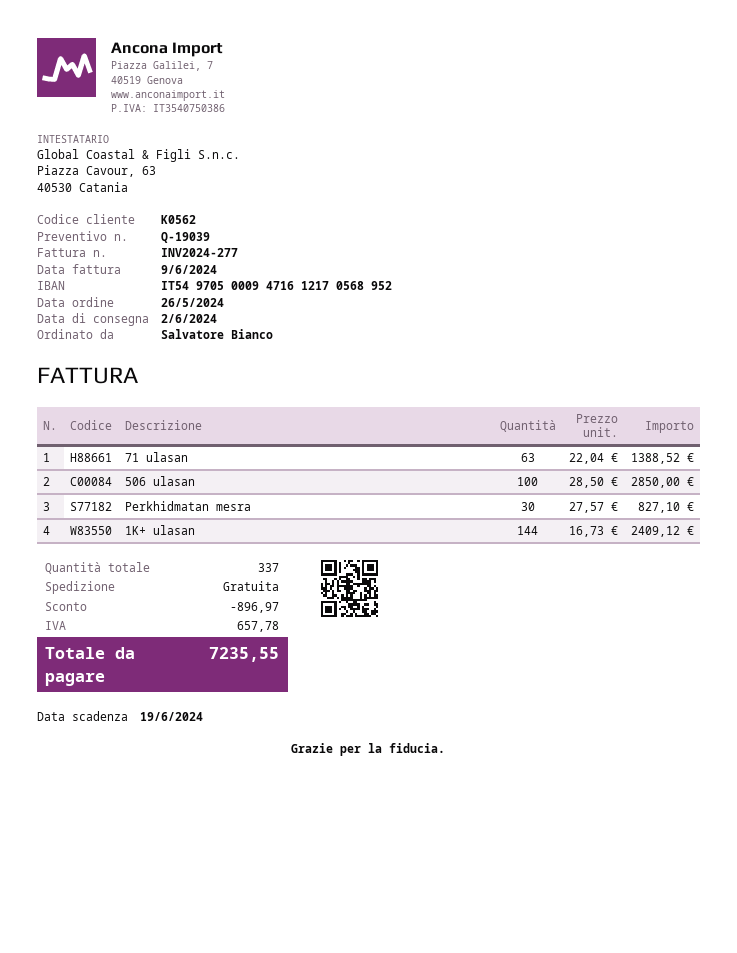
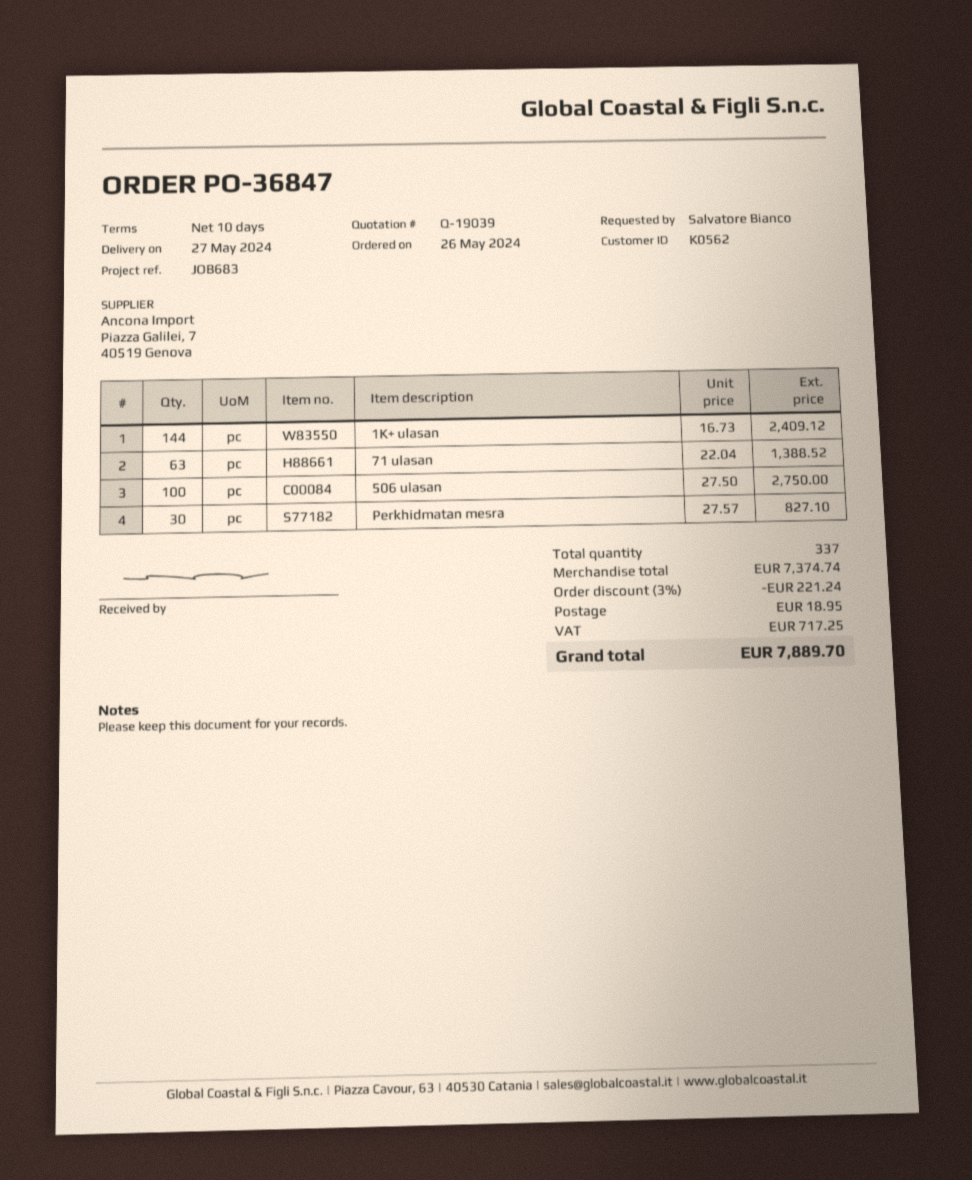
delivery date: 2024-06-02 -> 2024-05-27
506 ulasan: 100 x 28.50 = 2850.00 -> 100 x 27.50 = 2750.00
discount: 896.97 -> 221.24
shipping: 0.00 -> 18.95
tax: 657.78 -> 717.25
total: 7235.55 -> 7889.70

